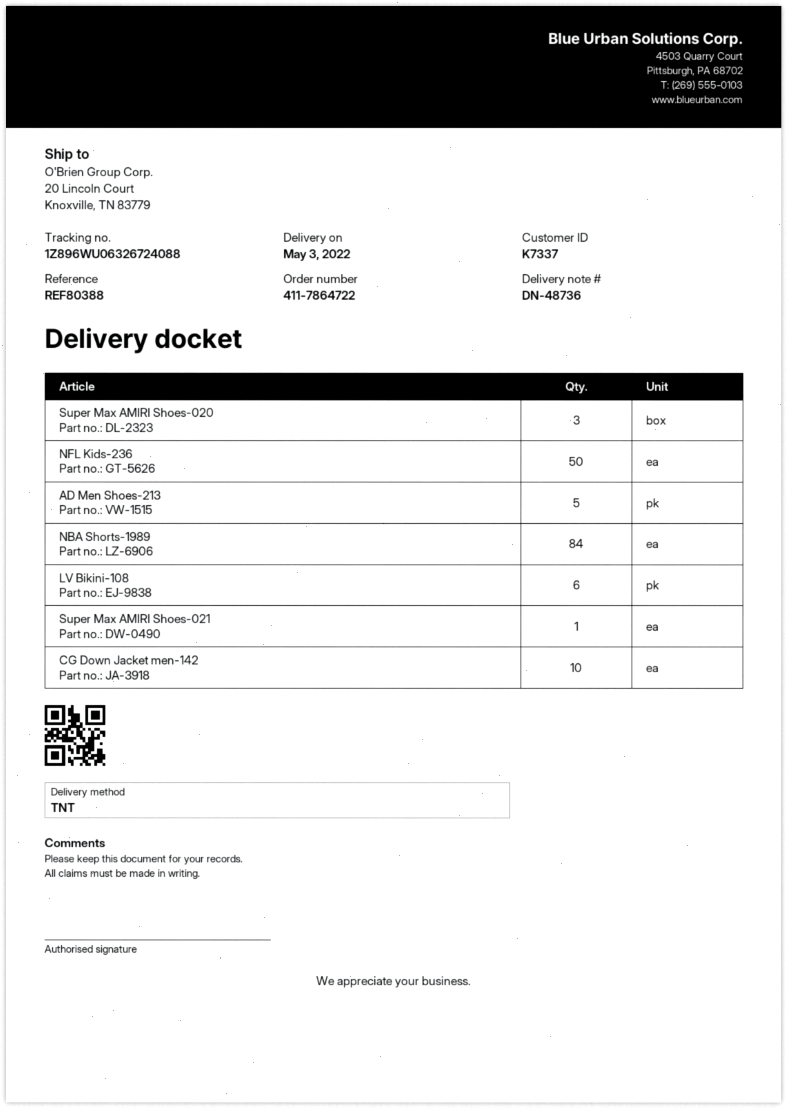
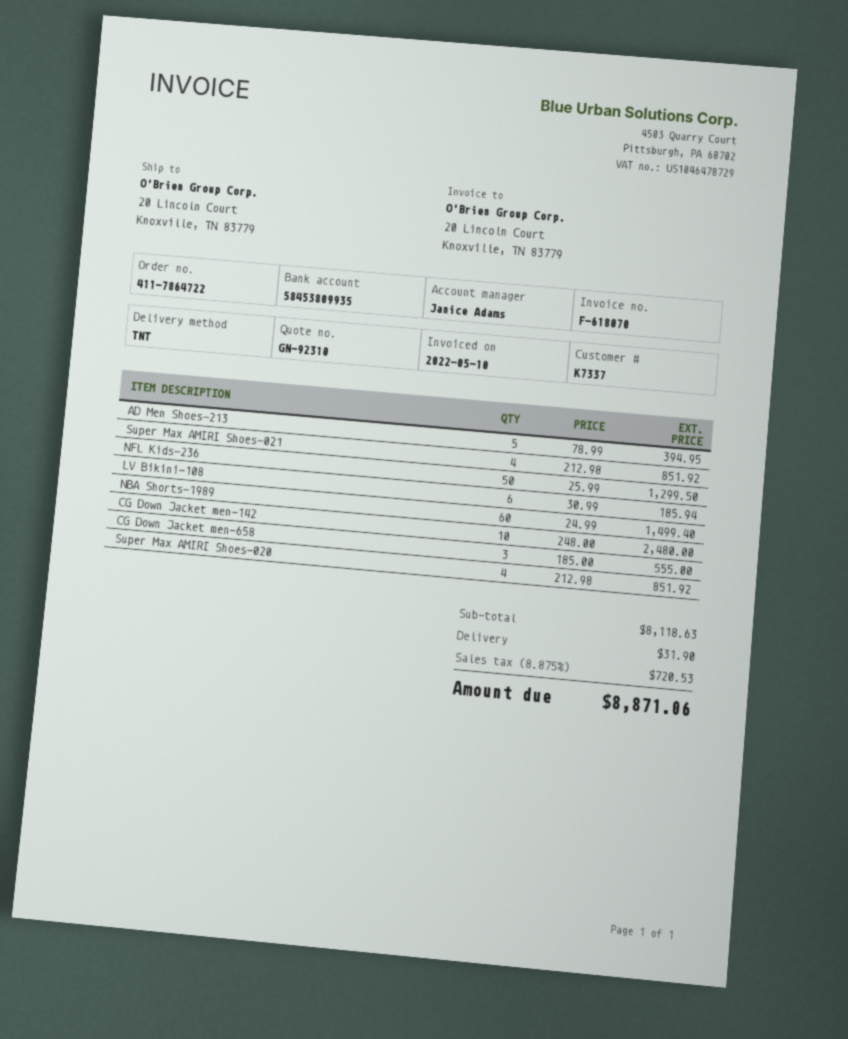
Super Max AMIRI Shoes-020: 3 -> 4
NBA Shorts-1989: 84 -> 60
Super Max AMIRI Shoes-021: 1 -> 4
CG Down Jacket men-658: none -> 3

